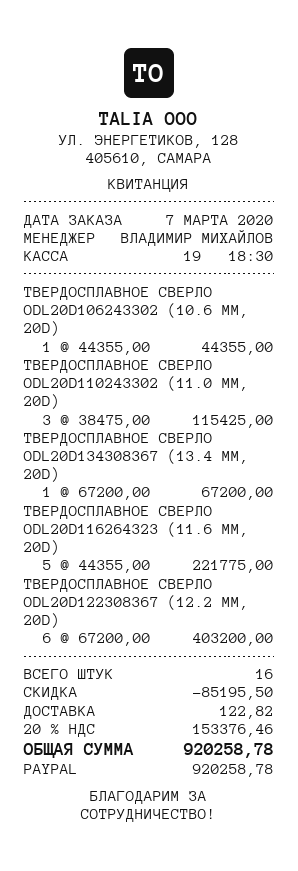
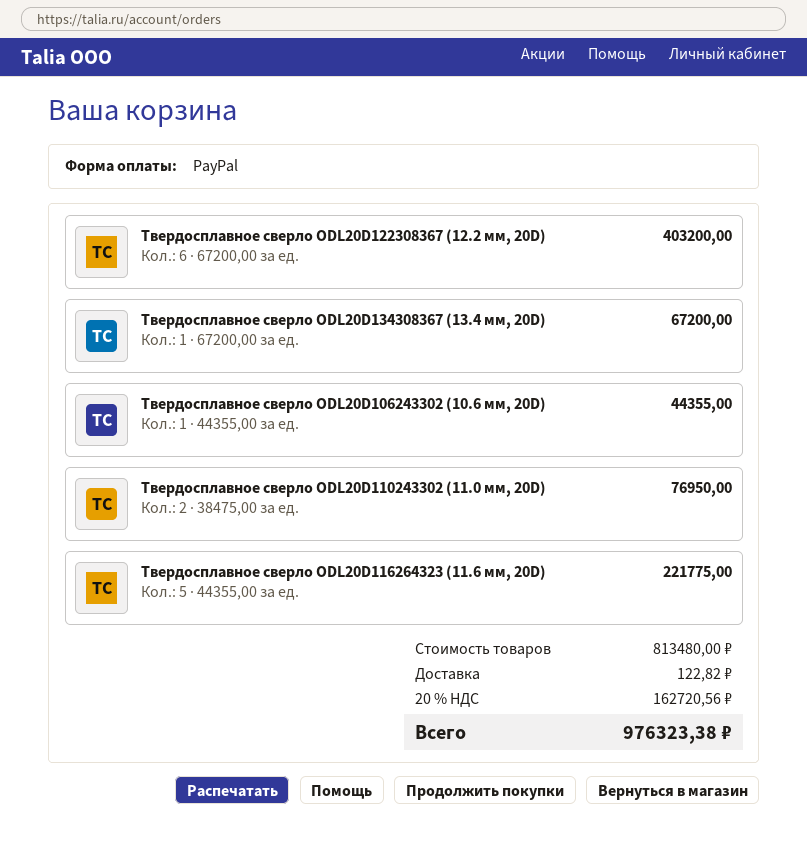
ТВЕРДОСПЛАВНОЕ СВЕРЛО ODL20D110243302 (11.0 ММ, 20D): 3 x 38475.00 = 115425.00 -> 2 x 38475.00 = 76950.00
discount: 85195.50 -> none
tax: 20% = 153376.46 -> 20% = 162720.56
total: 920258.78 -> 976323.38

